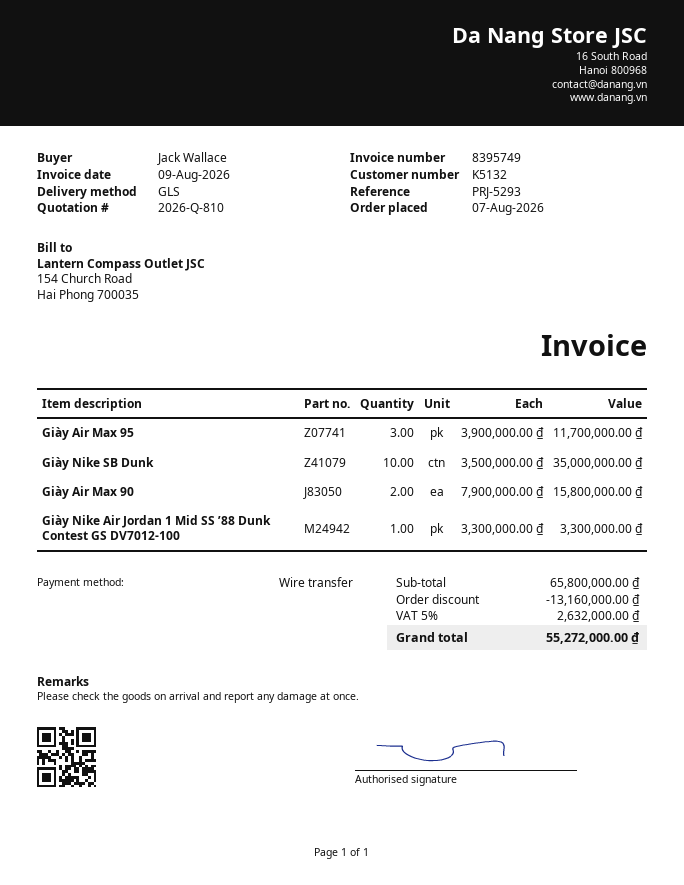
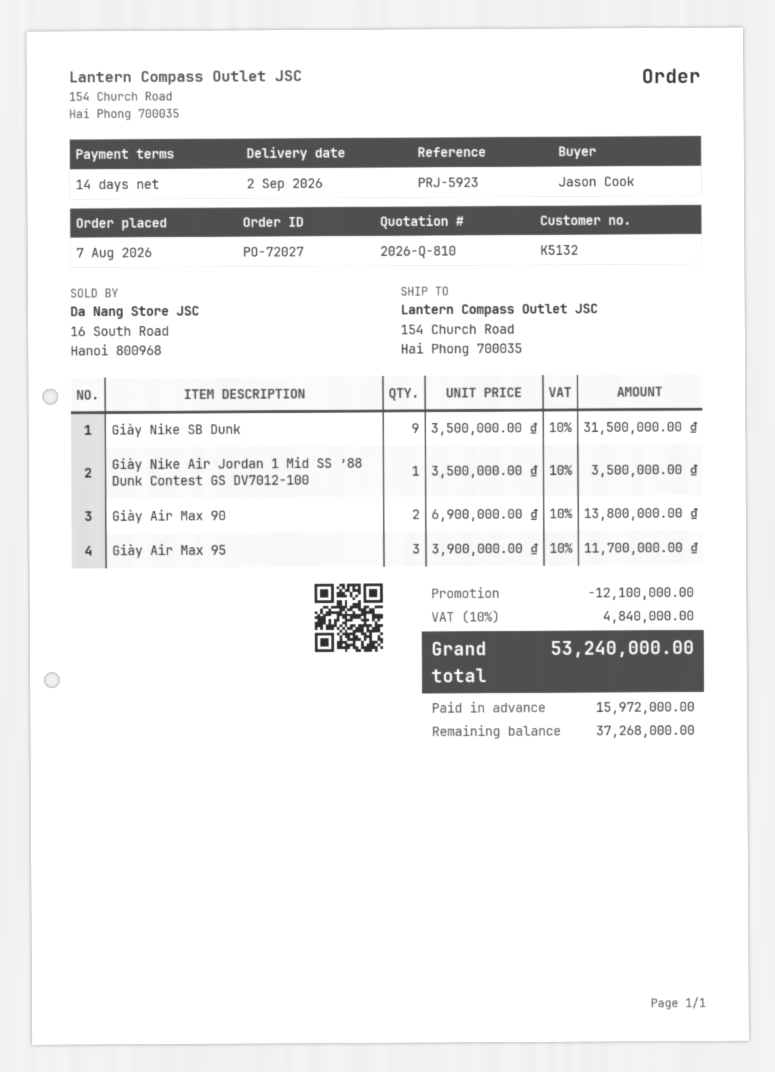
reference: PRJ-5293 -> PRJ-5923
ordered by: Jack Wallace -> Jason Cook
Giày Nike SB Dunk: 10 x 3500000.00 = 35000000.00 -> 9 x 3500000.00 = 31500000.00
Giày Air Max 90: 2 x 7900000.00 = 15800000.00 -> 2 x 6900000.00 = 13800000.00
Giày Nike Air Jordan 1 Mid SS ’88 Dunk Contest GS DV7012-100: 1 x 3300000.00 = 3300000.00 -> 1 x 3500000.00 = 3500000.00
discount: 13160000.00 -> 12100000.00
tax: 5% = 2632000.00 -> 10% = 4840000.00
total: 55272000.00 -> 53240000.00

